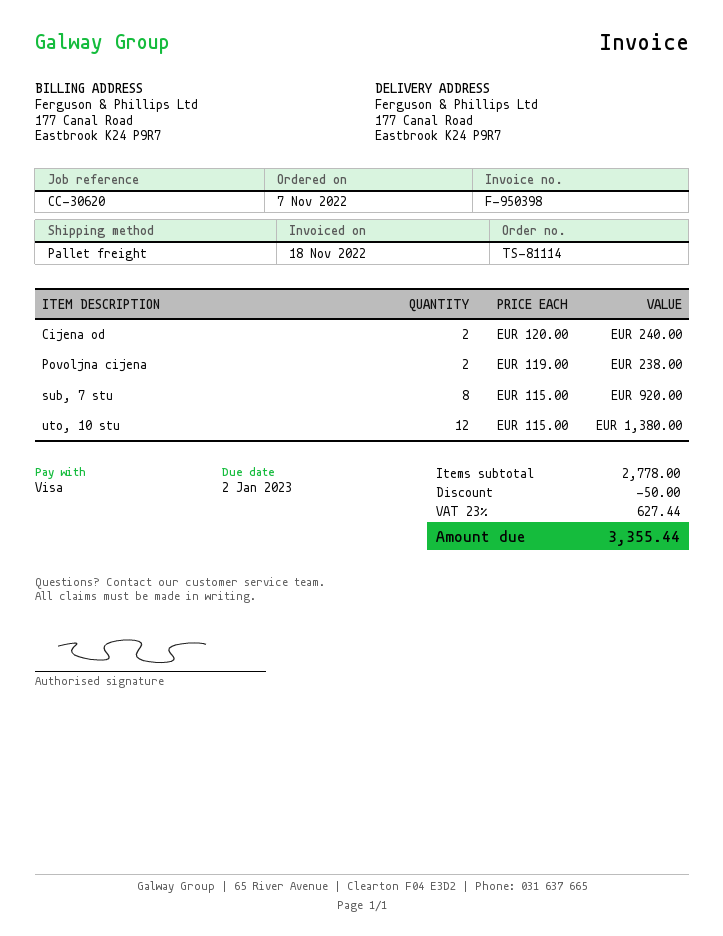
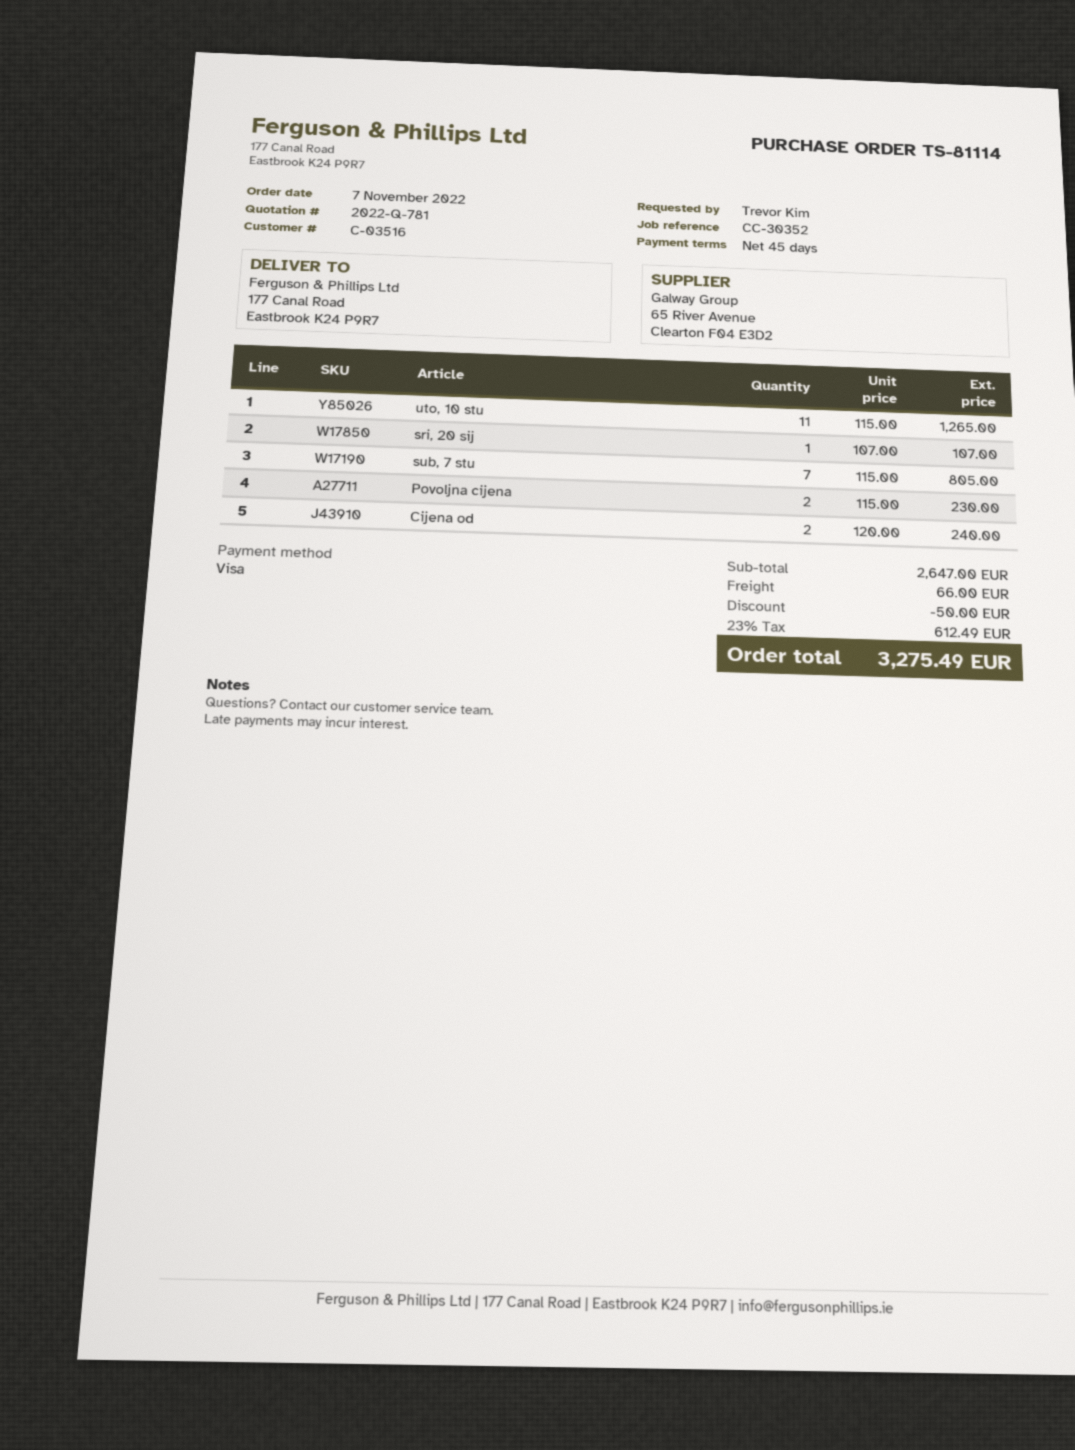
reference: CC-30620 -> CC-30352
Povoljna cijena: 2 x 119.00 = 238.00 -> 2 x 115.00 = 230.00
sub, 7 stu: 8 x 115.00 = 920.00 -> 7 x 115.00 = 805.00
uto, 10 stu: 12 x 115.00 = 1380.00 -> 11 x 115.00 = 1265.00
sri, 20 sij: none -> 1 x 107.00 = 107.00
subtotal: 2778.00 -> 2647.00
shipping: none -> 66.00
tax: 23% = 627.44 -> 23% = 612.49
total: 3355.44 -> 3275.49

